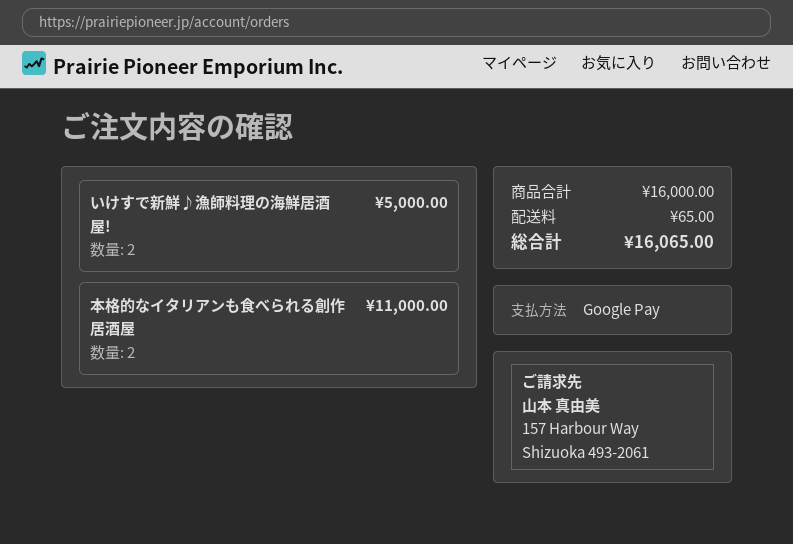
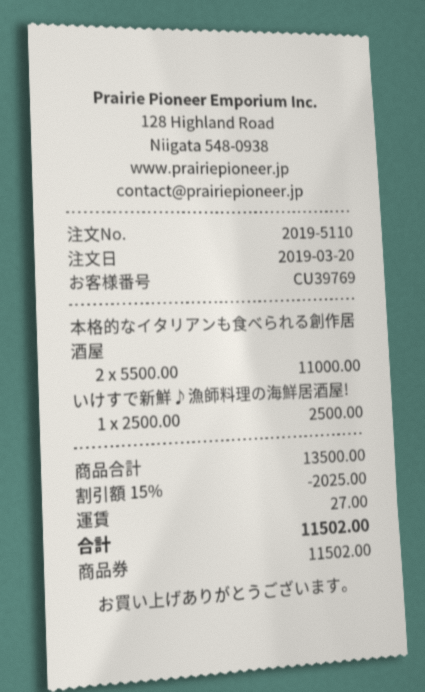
payment method: Google Pay -> gift card
いけすで新鮮♪漁師料理の海鮮居酒屋!: 2 for 5000.00 -> 1 for 2500.00
subtotal: 16000.00 -> 13500.00
discount: none -> 15% = 2025.00
shipping: 65.00 -> 27.00
total: 16065.00 -> 11502.00

